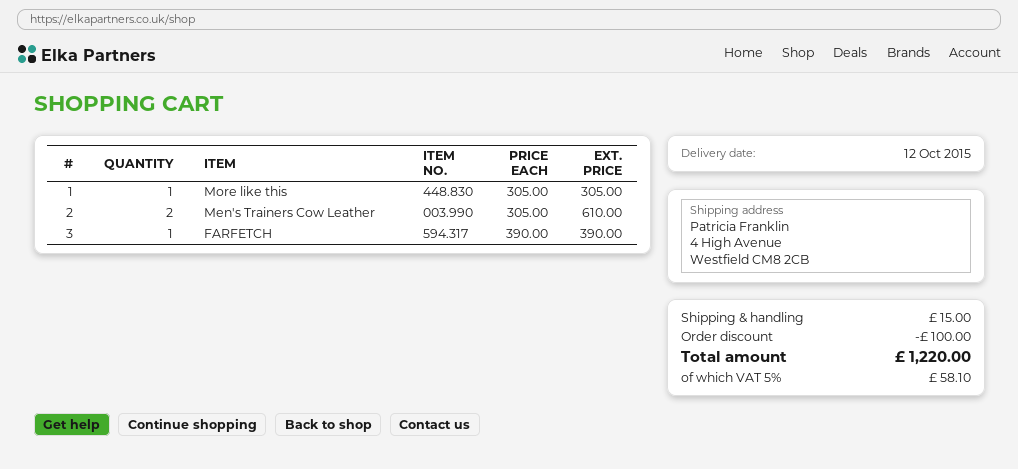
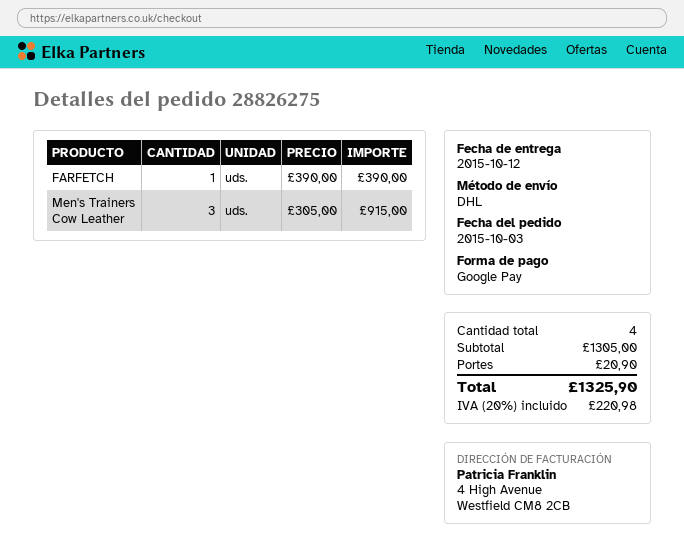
More like this: 1 x 305.00 = 305.00 -> none
Men's Trainers Cow Leather: 2 x 305.00 = 610.00 -> 3 x 305.00 = 915.00
discount: 100.00 -> none
shipping: 15.00 -> 20.90
tax: 5% = 58.10 -> 20% = 220.98
total: 1220.00 -> 1325.90

